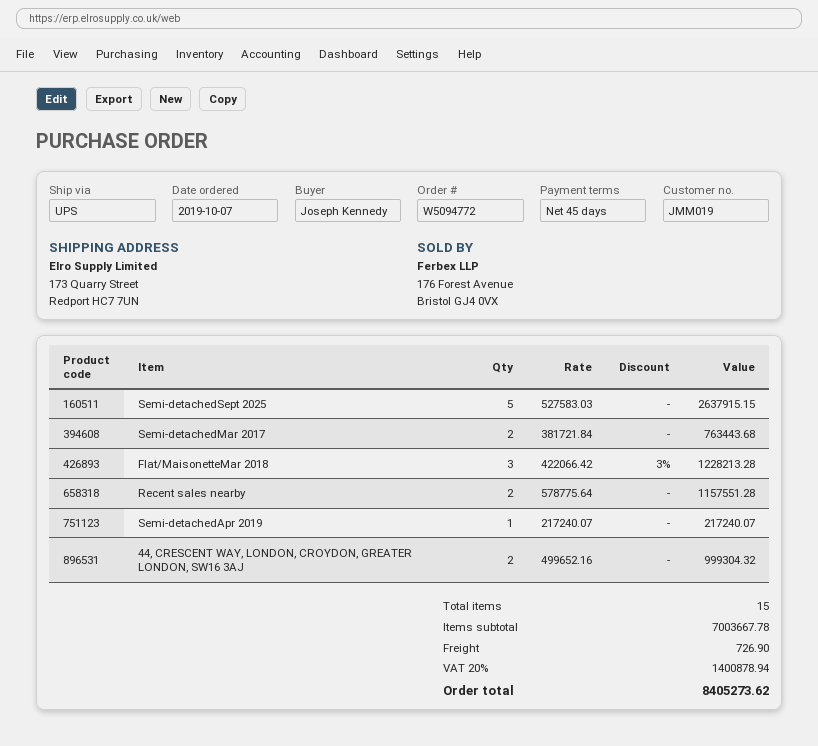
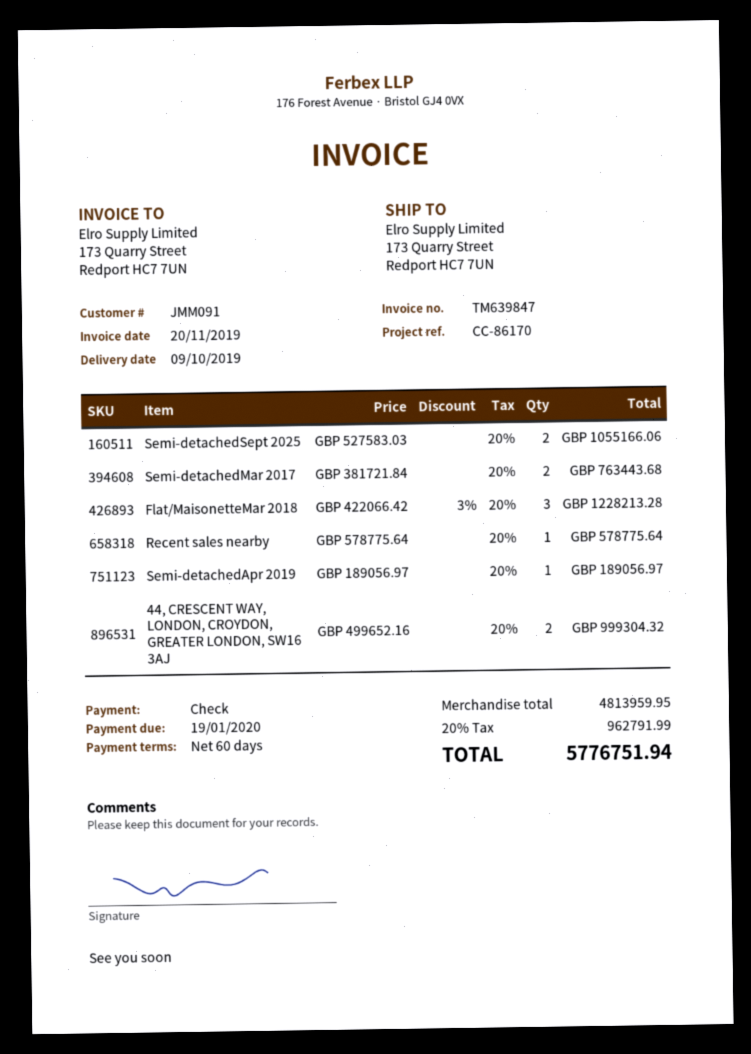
payment terms: 45 days -> 60 days
customer number: JMM019 -> JMM091
Semi-detachedSept 2025: 5 x 527583.03 = 2637915.15 -> 2 x 527583.03 = 1055166.06
Recent sales nearby: 2 x 578775.64 = 1157551.28 -> 1 x 578775.64 = 578775.64
Semi-detachedApr 2019: 1 x 217240.07 = 217240.07 -> 1 x 189056.97 = 189056.97
subtotal: 7003667.78 -> 4813959.95
shipping: 726.90 -> none
tax: 20% = 1400878.94 -> 20% = 962791.99
total: 8405273.62 -> 5776751.94

